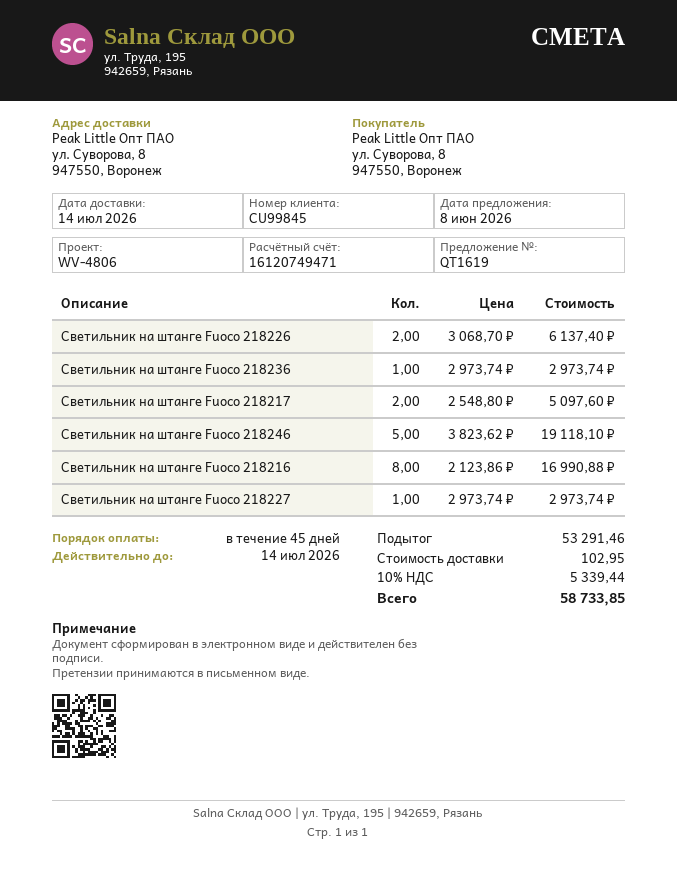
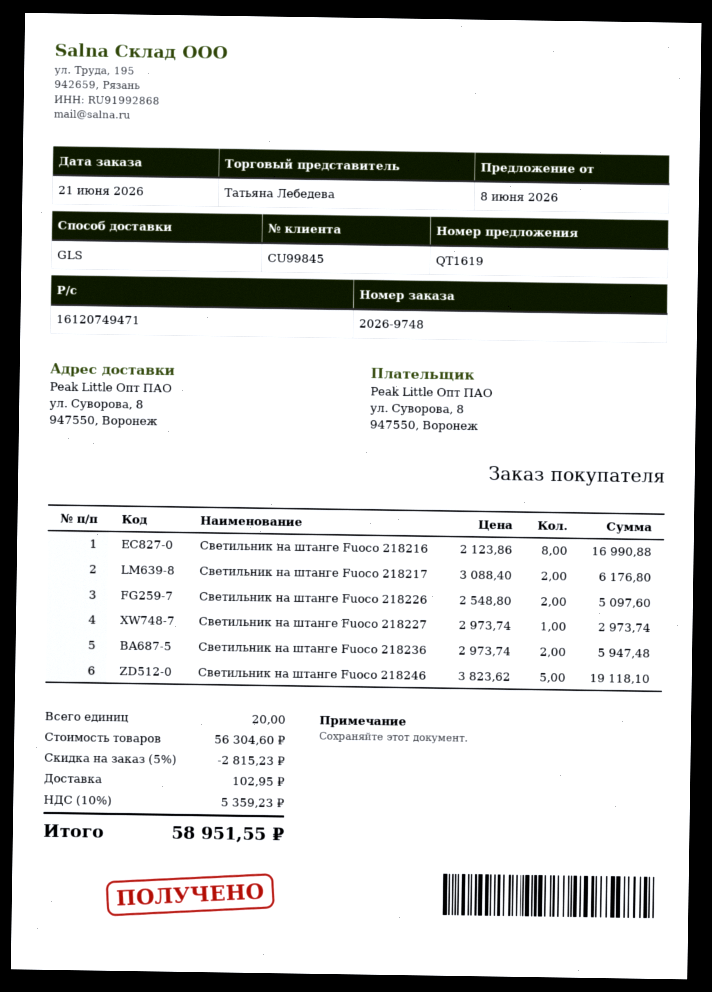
Светильник на штанге Fuoco 218226: 2 x 3068.70 = 6137.40 -> 2 x 2548.80 = 5097.60
Светильник на штанге Fuoco 218236: 1 x 2973.74 = 2973.74 -> 2 x 2973.74 = 5947.48
Светильник на штанге Fuoco 218217: 2 x 2548.80 = 5097.60 -> 2 x 3088.40 = 6176.80
subtotal: 53291.46 -> 56304.60
discount: none -> 5% = 2815.23
tax: 10% = 5339.44 -> 10% = 5359.23
total: 58733.85 -> 58951.55

